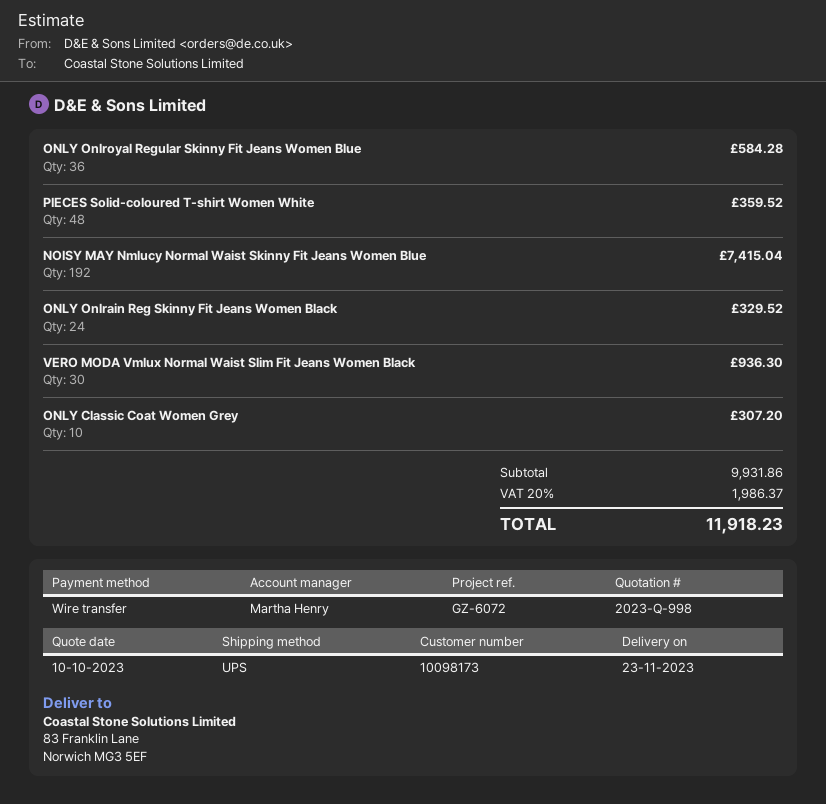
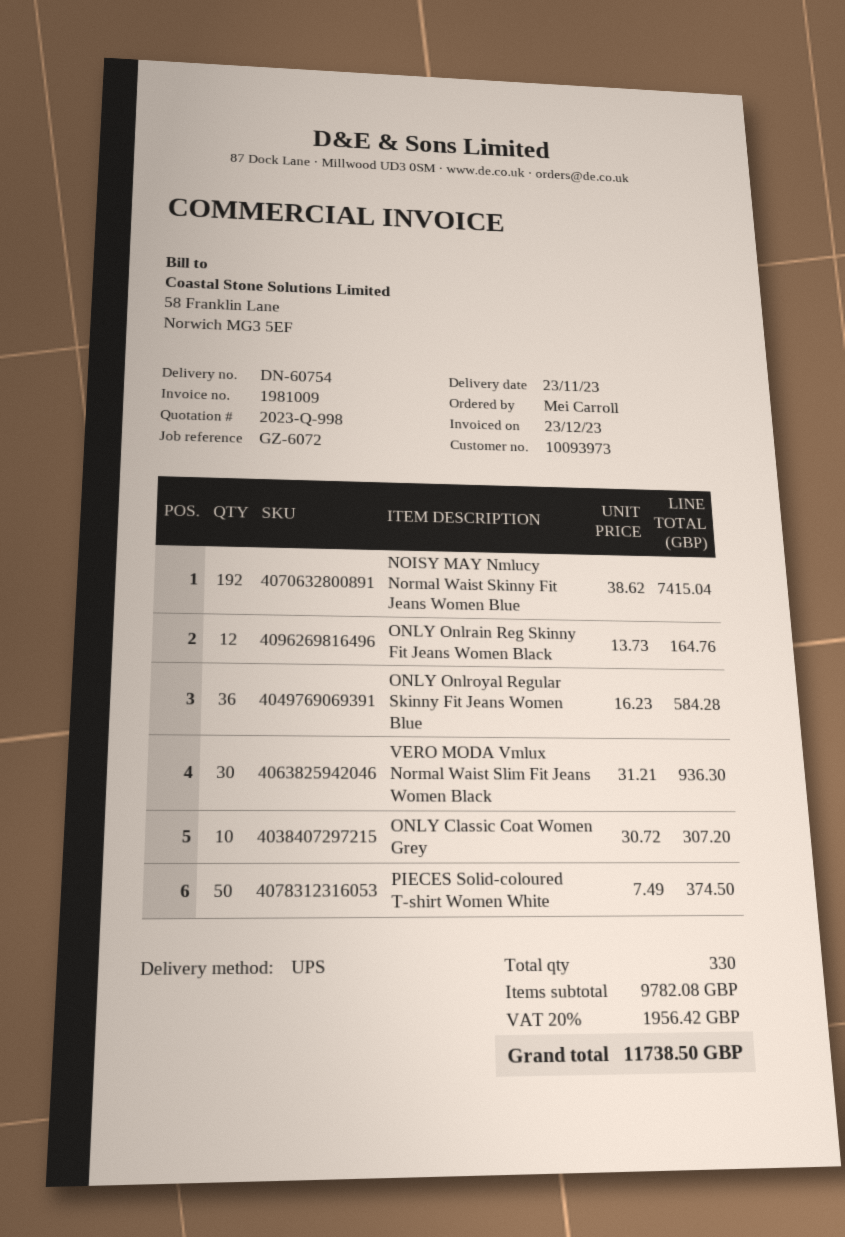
customer number: 10098173 -> 10093973
PIECES Solid-coloured T-shirt Women White: 48 for 359.52 -> 50 for 374.50
ONLY Onlrain Reg Skinny Fit Jeans Women Black: 24 for 329.52 -> 12 for 164.76
subtotal: 9931.86 -> 9782.08
tax: 20% = 1986.37 -> 20% = 1956.42
total: 11918.23 -> 11738.50

